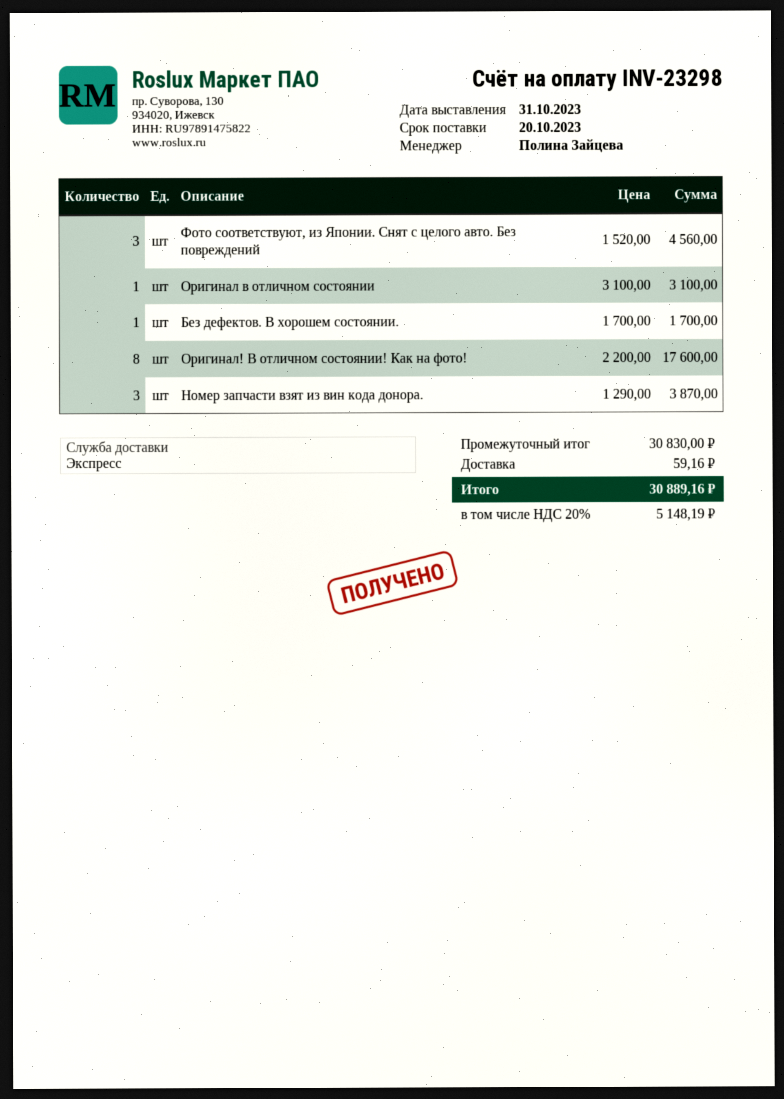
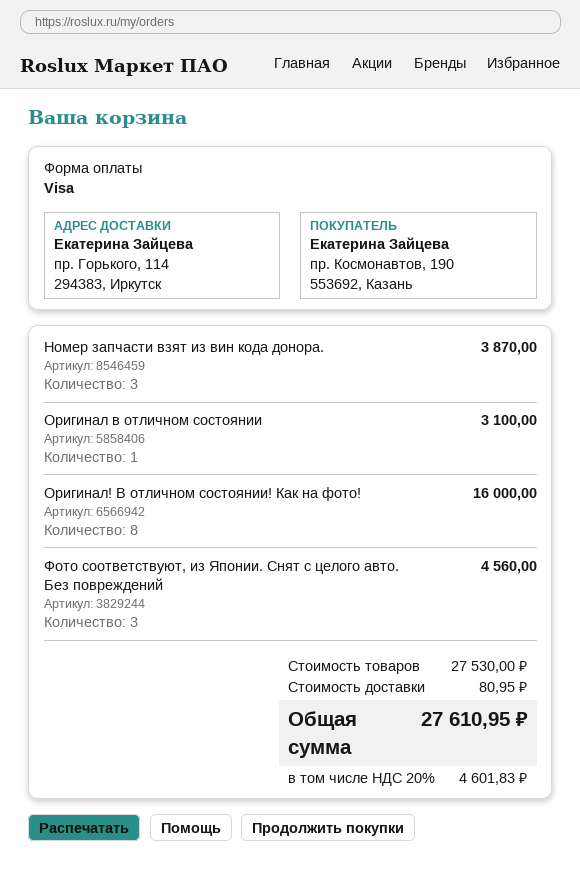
Без дефектов. В хорошем состоянии.: 1 for 1700.00 -> none
Оригинал! В отличном состоянии! Как на фото!: 8 for 17600.00 -> 8 for 16000.00
subtotal: 30830.00 -> 27530.00
shipping: 59.16 -> 80.95
tax: 20% = 5148.19 -> 20% = 4601.83
total: 30889.16 -> 27610.95

